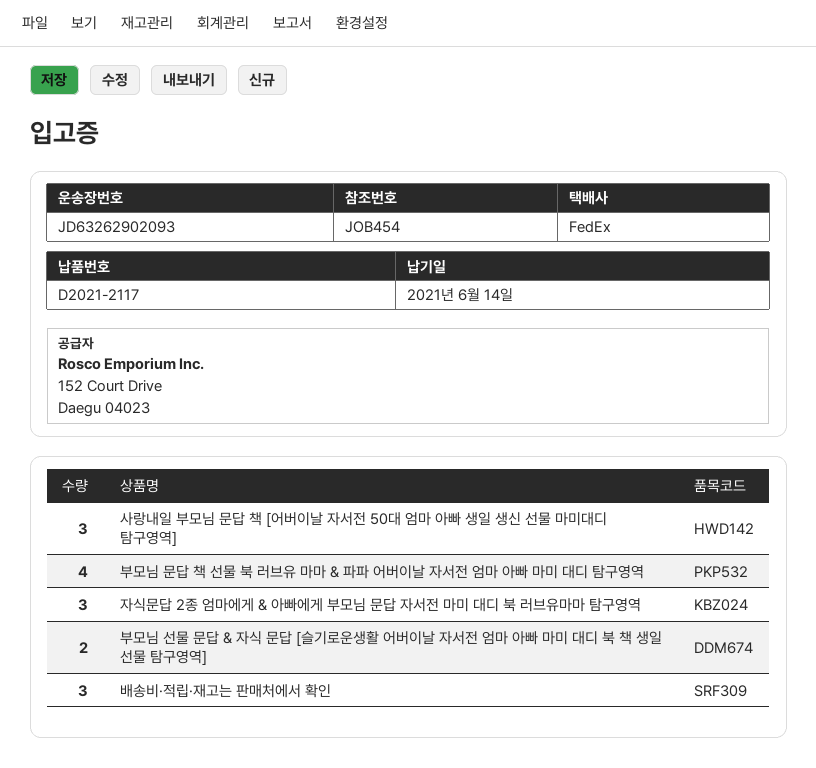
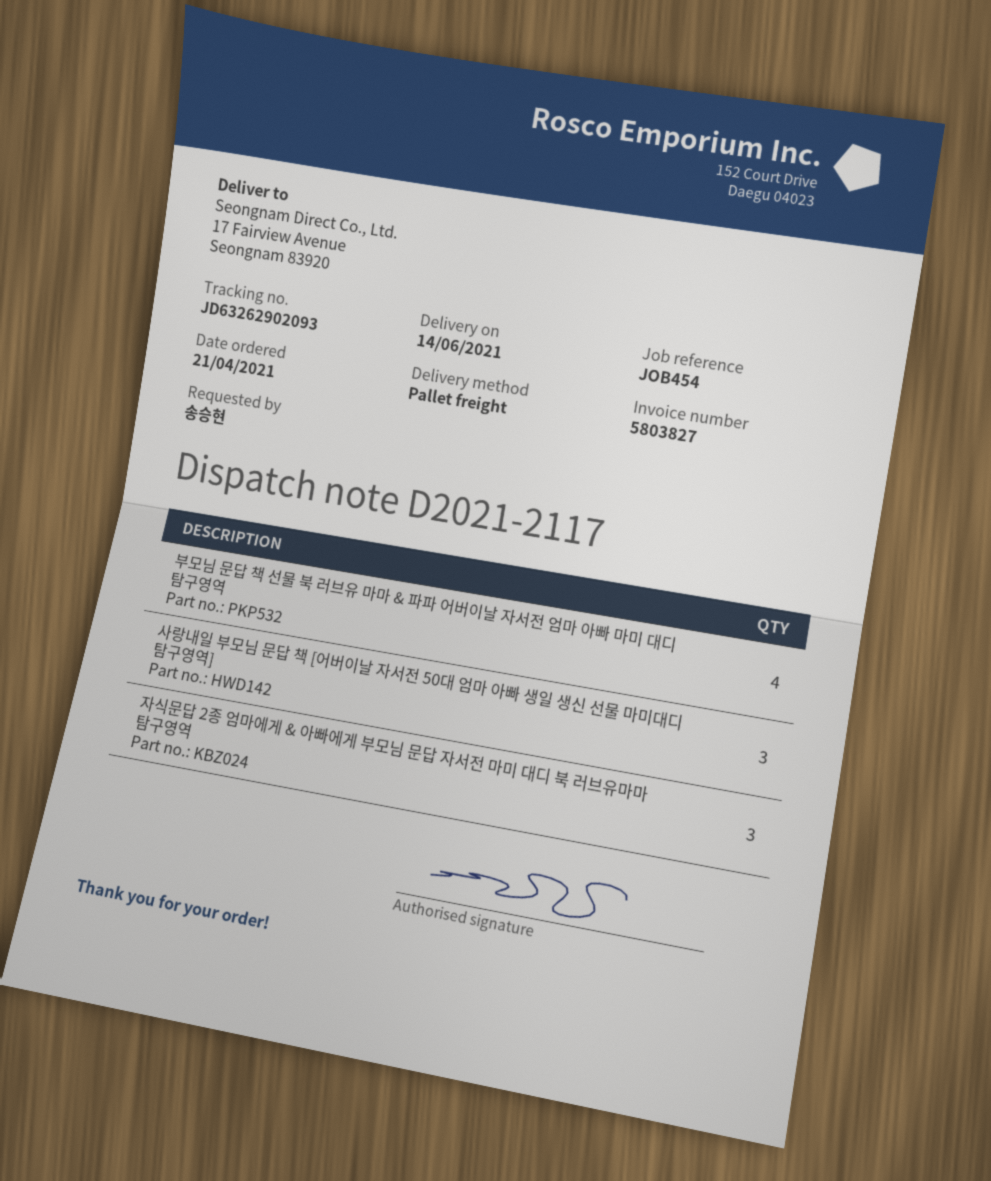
shipping method: FedEx -> pallet freight
부모님 선물 문답 & 자식 문답 [슬기로운생활 어버이날 자서전 엄마 아빠 마미 대디 북 책 생일 선물 탐구영역]: 2 -> none
배송비·적립·재고는 판매처에서 확인: 3 -> none

